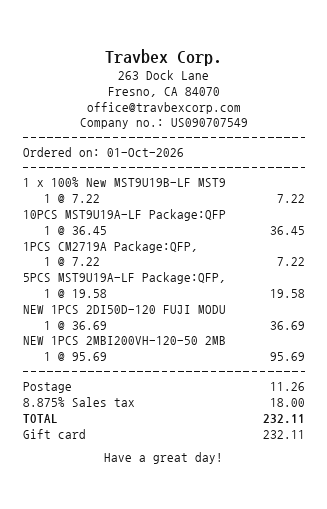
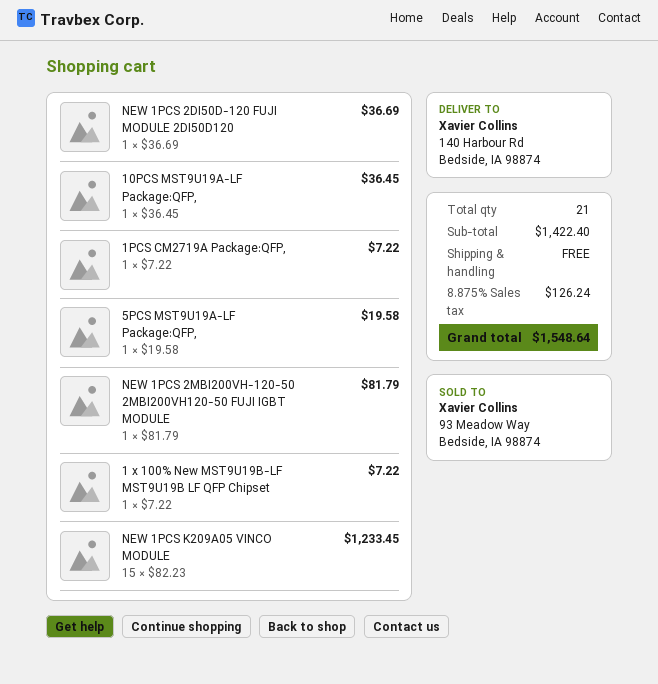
NEW 1PCS 2MBI200VH-120-50 2MB: 1 x 95.69 = 95.69 -> 1 x 81.79 = 81.79
NEW 1PCS K209A05 VINCO MODULE: none -> 15 x 82.23 = 1233.45
shipping: 11.26 -> 0.00
tax: 8.875% = 18.00 -> 8.875% = 126.24
total: 232.11 -> 1548.64

